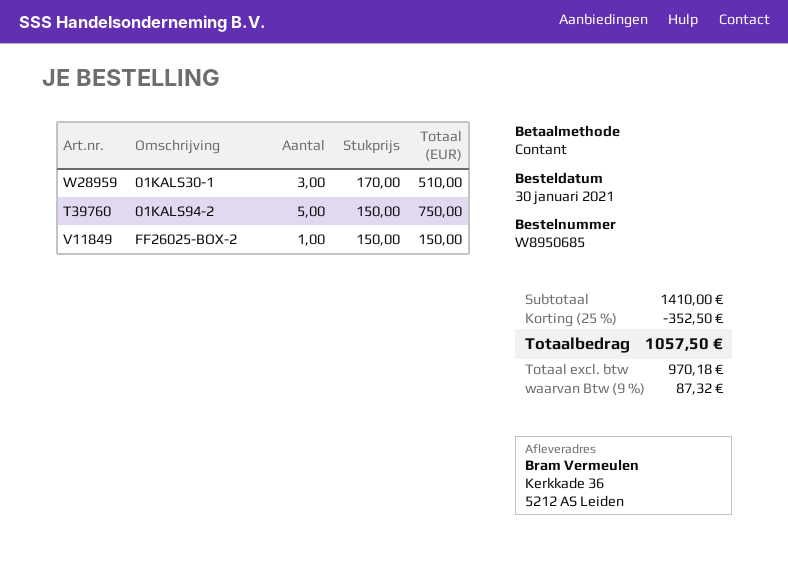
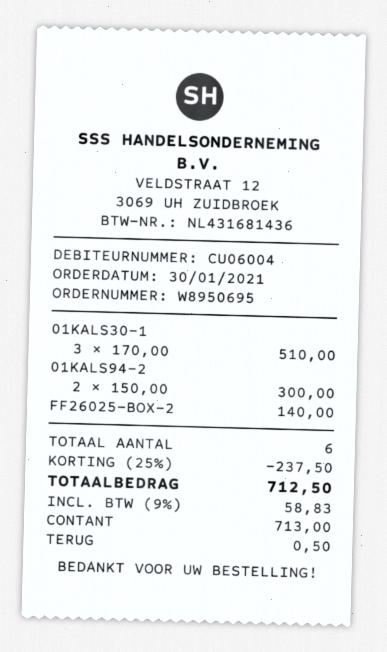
order number: W8950685 -> W8950695
01KALS94-2: 5 x 150.00 = 750.00 -> 2 x 150.00 = 300.00
FF26025-BOX-2: 1 x 150.00 = 150.00 -> 1 x 140.00 = 140.00
discount: 25% = 352.50 -> 25% = 237.50
tax: 9% = 87.32 -> 9% = 58.83
total: 1057.50 -> 712.50

